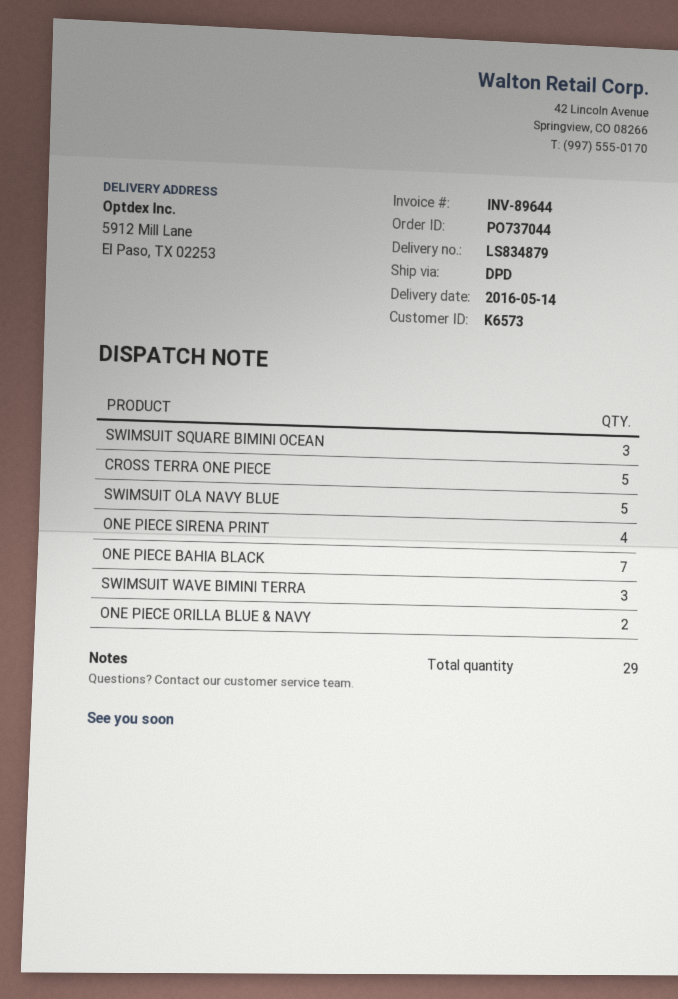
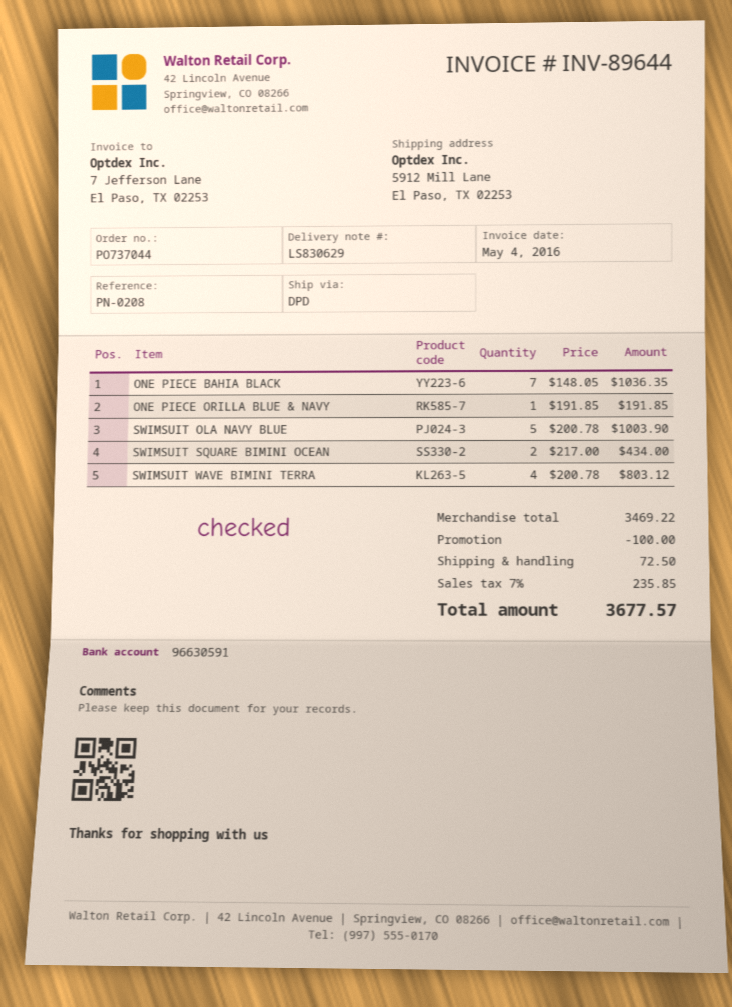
delivery note number: LS834879 -> LS830629
SWIMSUIT SQUARE BIMINI OCEAN: 3 -> 2
CROSS TERRA ONE PIECE: 5 -> none
ONE PIECE SIRENA PRINT: 4 -> none
SWIMSUIT WAVE BIMINI TERRA: 3 -> 4
ONE PIECE ORILLA BLUE & NAVY: 2 -> 1

